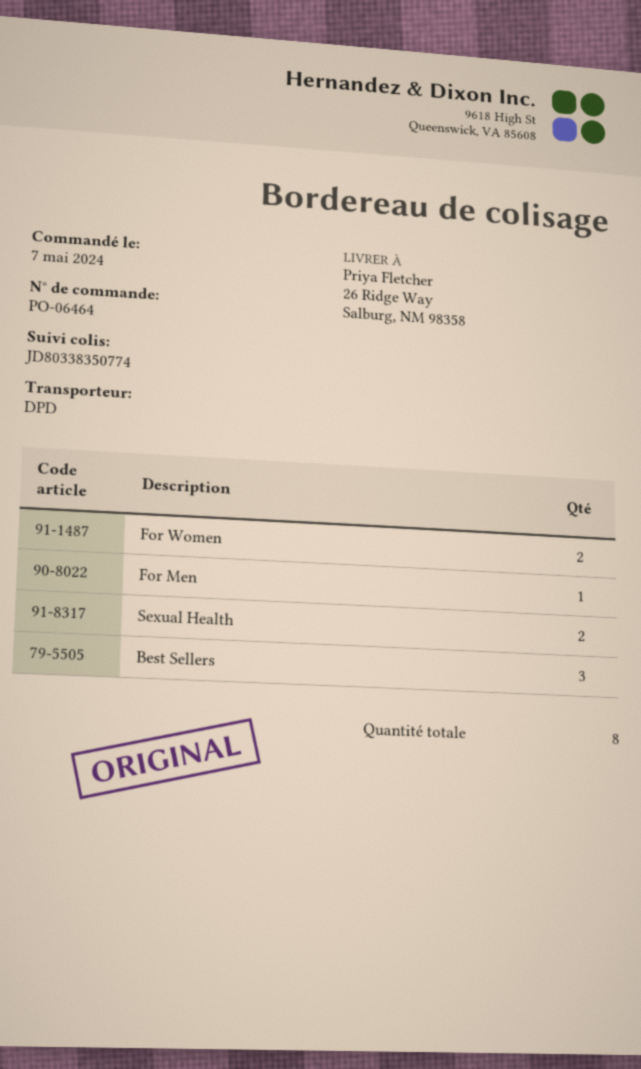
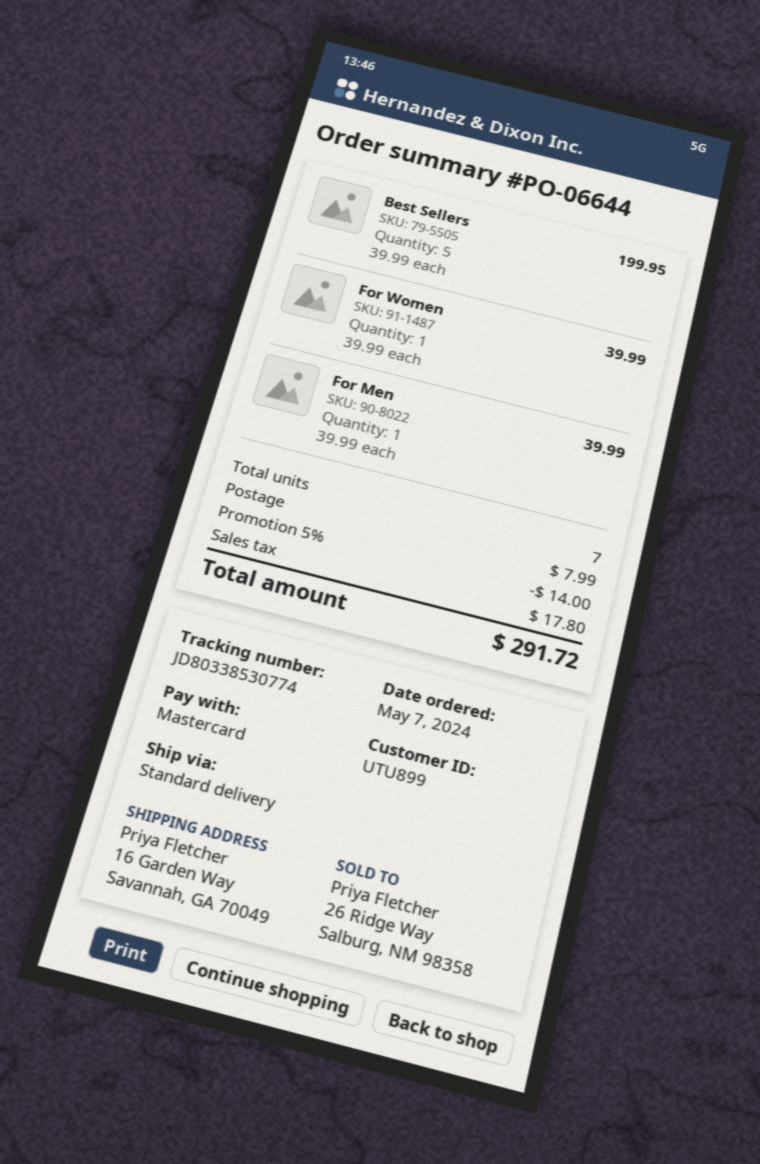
order number: PO-06464 -> PO-06644
shipping method: DPD -> standard
tracking number: JD80338350774 -> JD80338530774
ship to: 26 Ridge Way, Salburg, NM 98358 -> 16 Garden Way, Savannah, GA 70049
For Women: 2 -> 1
Sexual Health: 2 -> none
Best Sellers: 3 -> 5
total quantity: 8 -> 7

